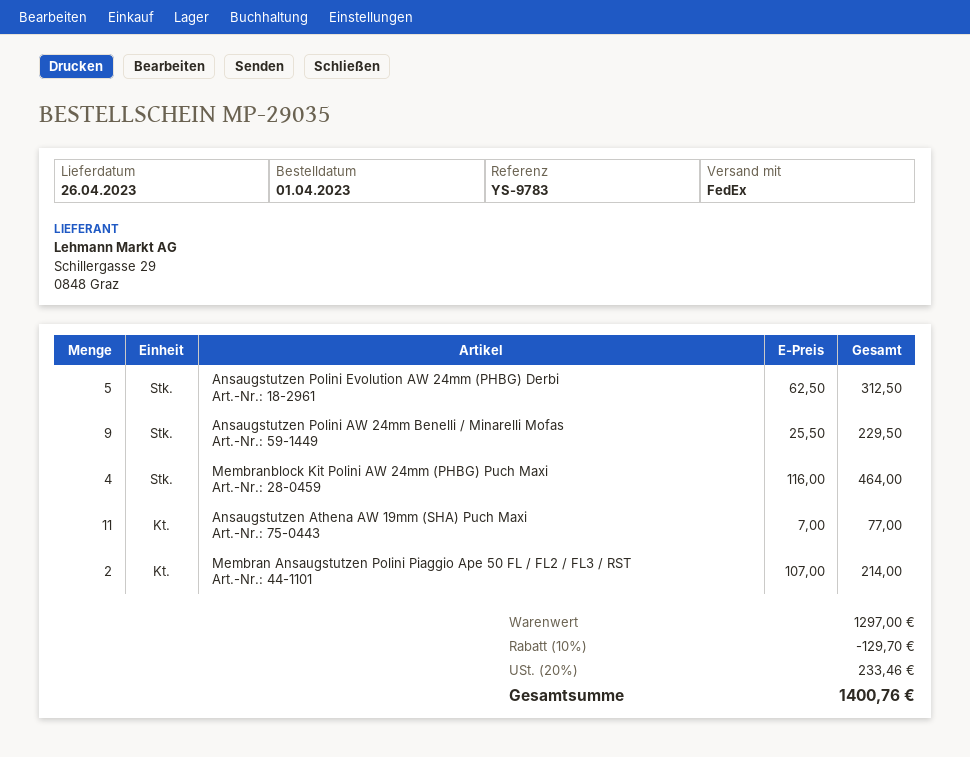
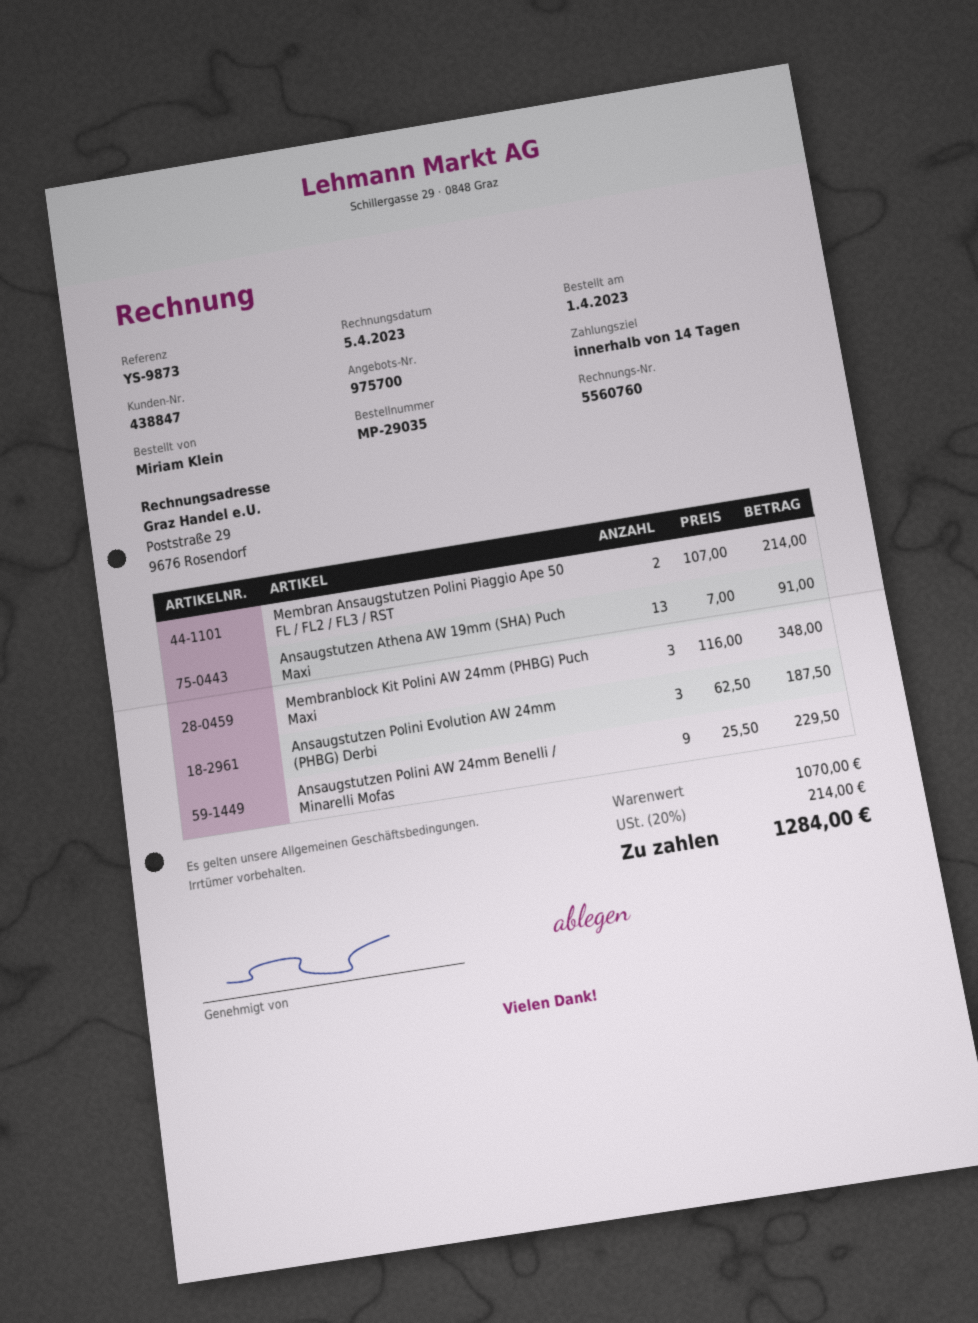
reference: YS-9783 -> YS-9873
Ansaugstutzen Polini Evolution AW 24mm (PHBG) Derbi: 5 x 62.50 = 312.50 -> 3 x 62.50 = 187.50
Membranblock Kit Polini AW 24mm (PHBG) Puch Maxi: 4 x 116.00 = 464.00 -> 3 x 116.00 = 348.00
Ansaugstutzen Athena AW 19mm (SHA) Puch Maxi: 11 x 7.00 = 77.00 -> 13 x 7.00 = 91.00
subtotal: 1297.00 -> 1070.00
discount: 10% = 129.70 -> none
tax: 20% = 233.46 -> 20% = 214.00
total: 1400.76 -> 1284.00

